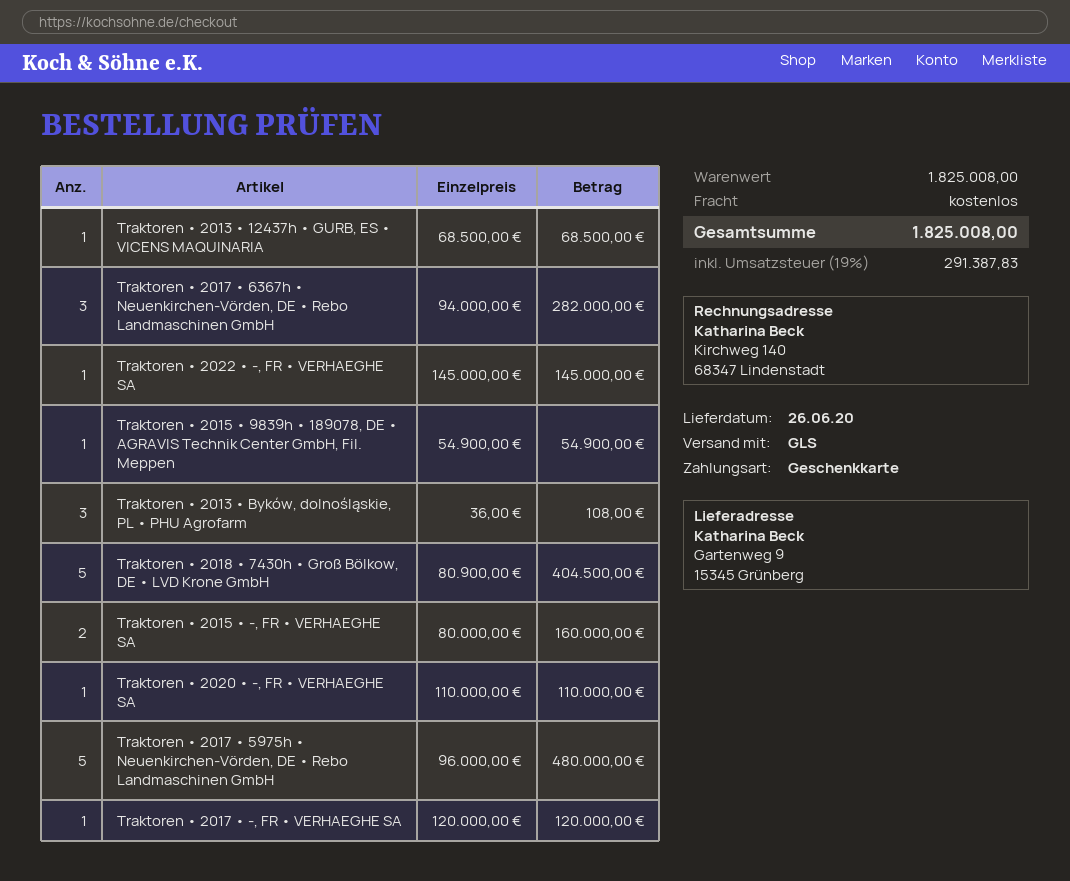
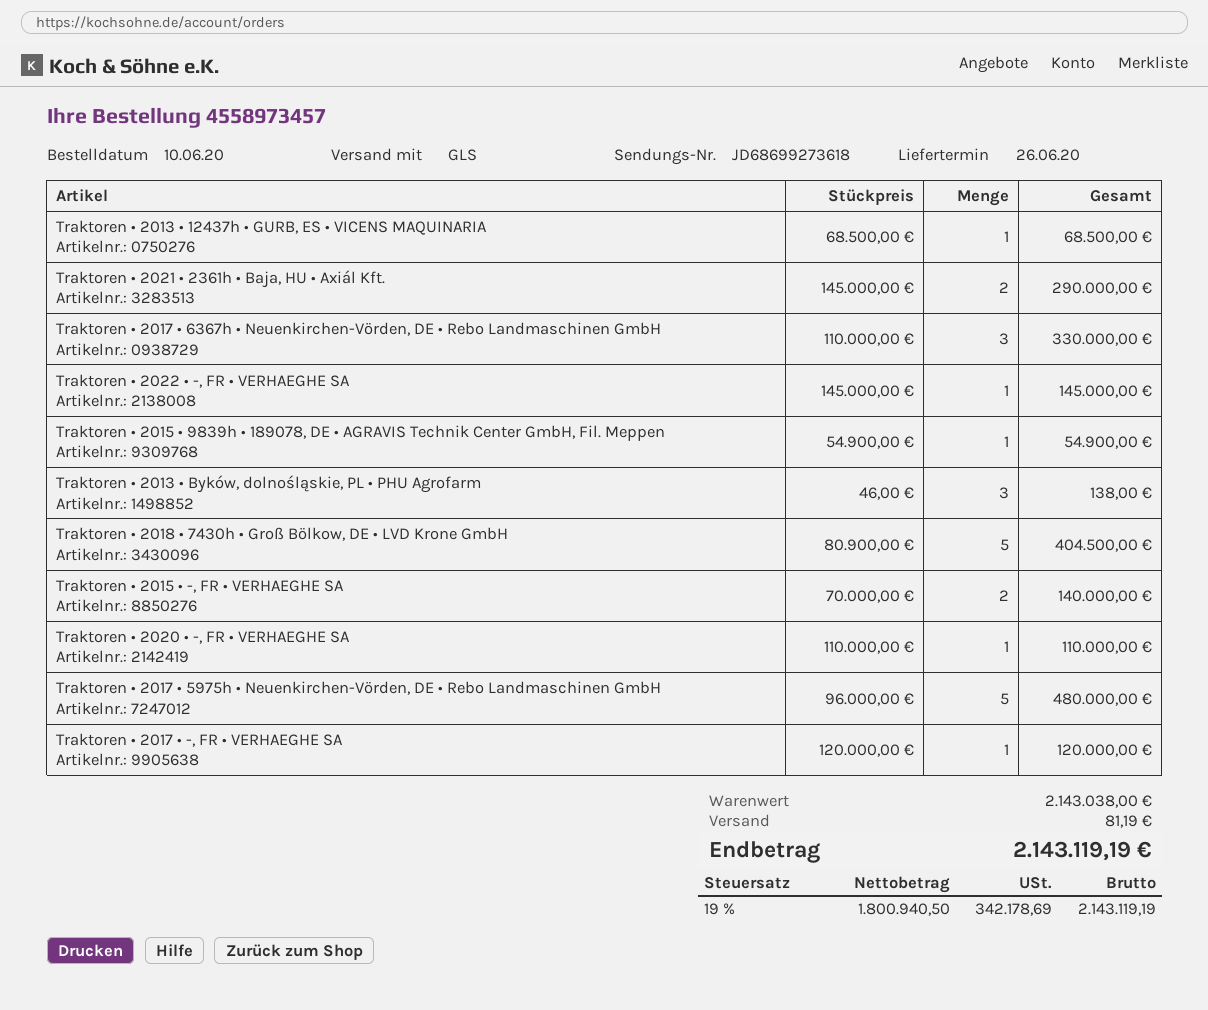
Traktoren • 2017 • 6367h • Neuenkirchen-Vörden, DE • Rebo Landmaschinen GmbH: 3 x 94000.00 = 282000.00 -> 3 x 110000.00 = 330000.00
Traktoren • 2013 • Byków, dolnośląskie, PL • PHU Agrofarm: 3 x 36.00 = 108.00 -> 3 x 46.00 = 138.00
Traktoren • 2015 • -, FR • VERHAEGHE SA: 2 x 80000.00 = 160000.00 -> 2 x 70000.00 = 140000.00
Traktoren • 2021 • 2361h • Baja, HU • Axiál Kft.: none -> 2 x 145000.00 = 290000.00
subtotal: 1825008.00 -> 2143038.00
shipping: 0.00 -> 81.19
tax: 19% = 291387.83 -> 19% = 342178.69
total: 1825008.00 -> 2143119.19

